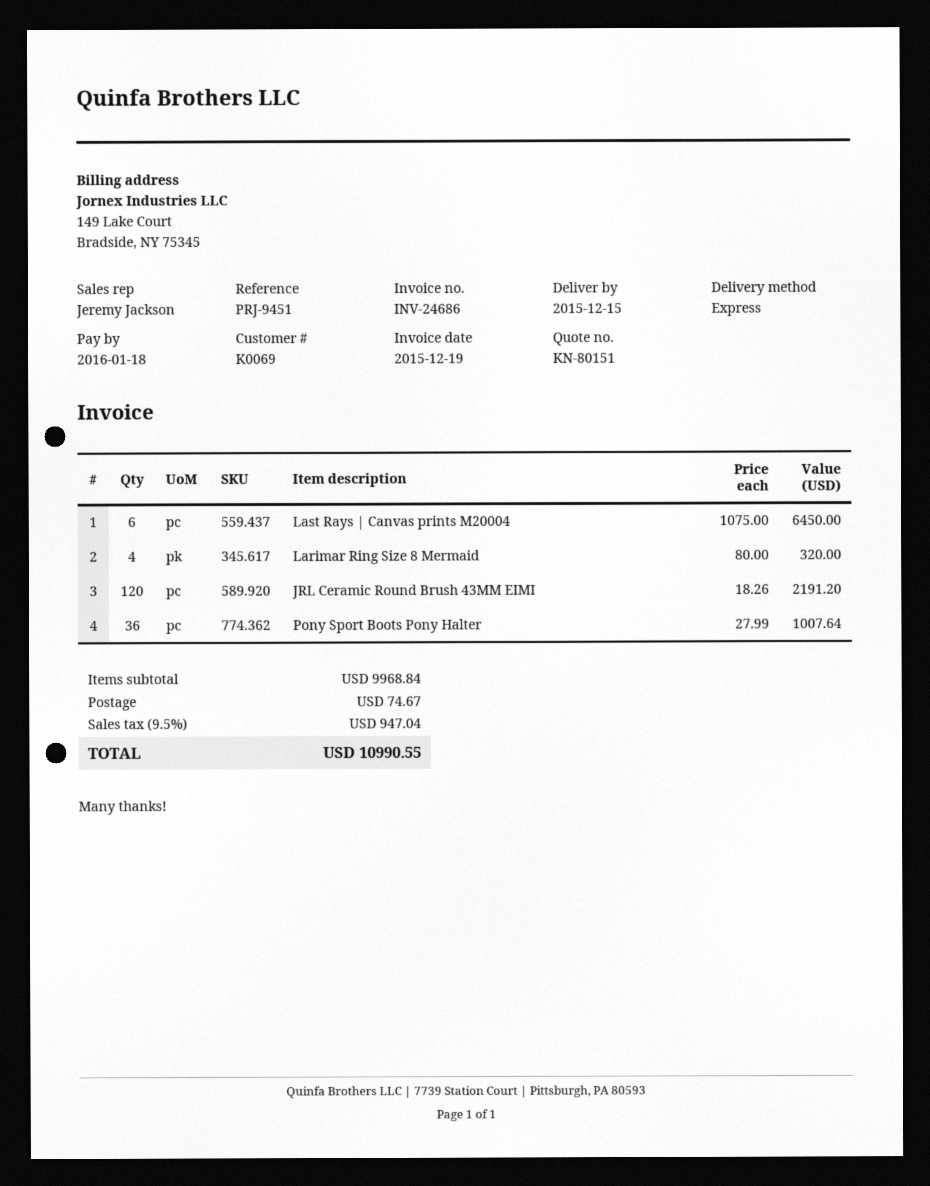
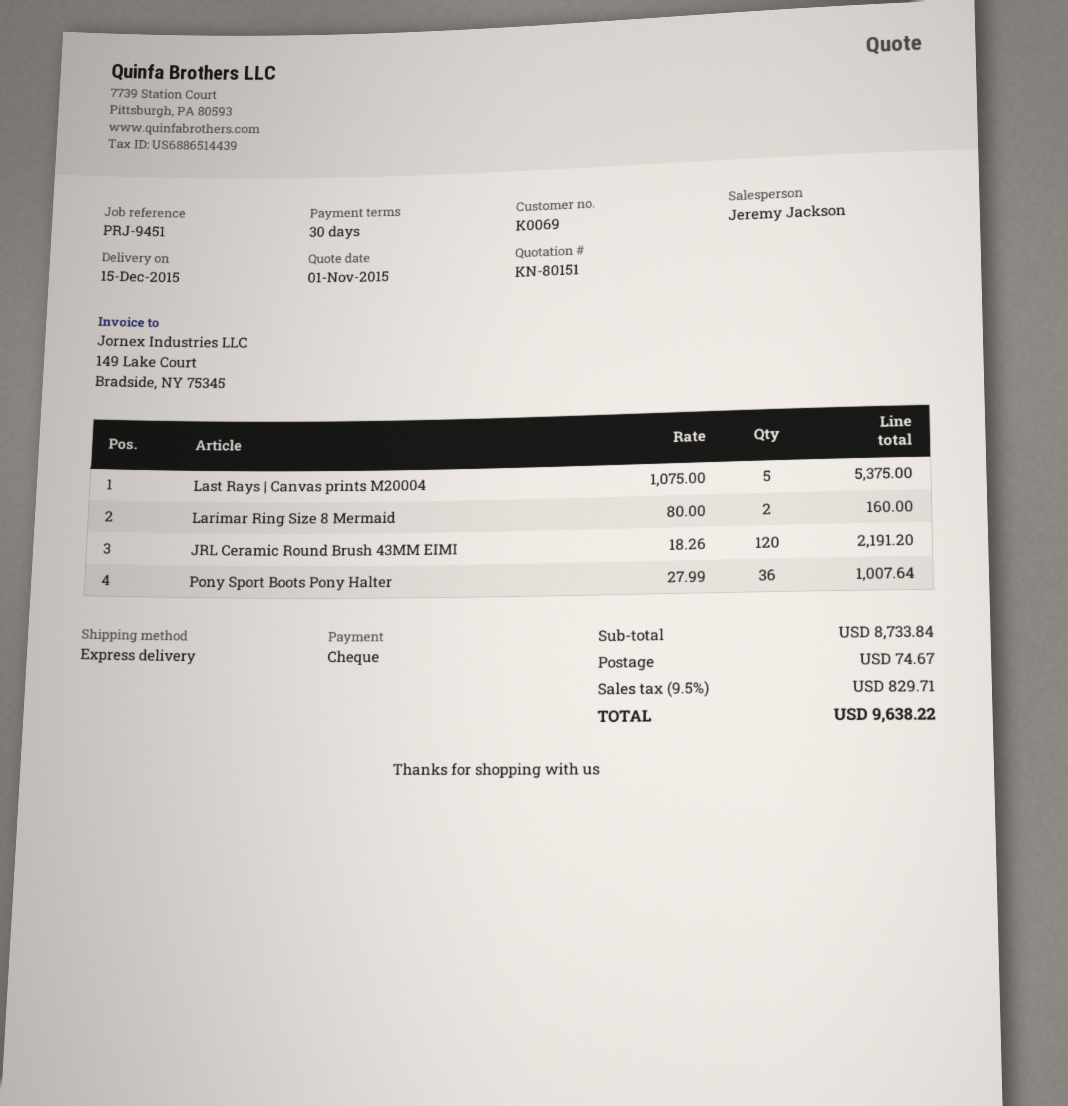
Last Rays | Canvas prints M20004: 6 x 1075.00 = 6450.00 -> 5 x 1075.00 = 5375.00
Larimar Ring Size 8 Mermaid: 4 x 80.00 = 320.00 -> 2 x 80.00 = 160.00
subtotal: 9968.84 -> 8733.84
tax: 9.5% = 947.04 -> 9.5% = 829.71
total: 10990.55 -> 9638.22

